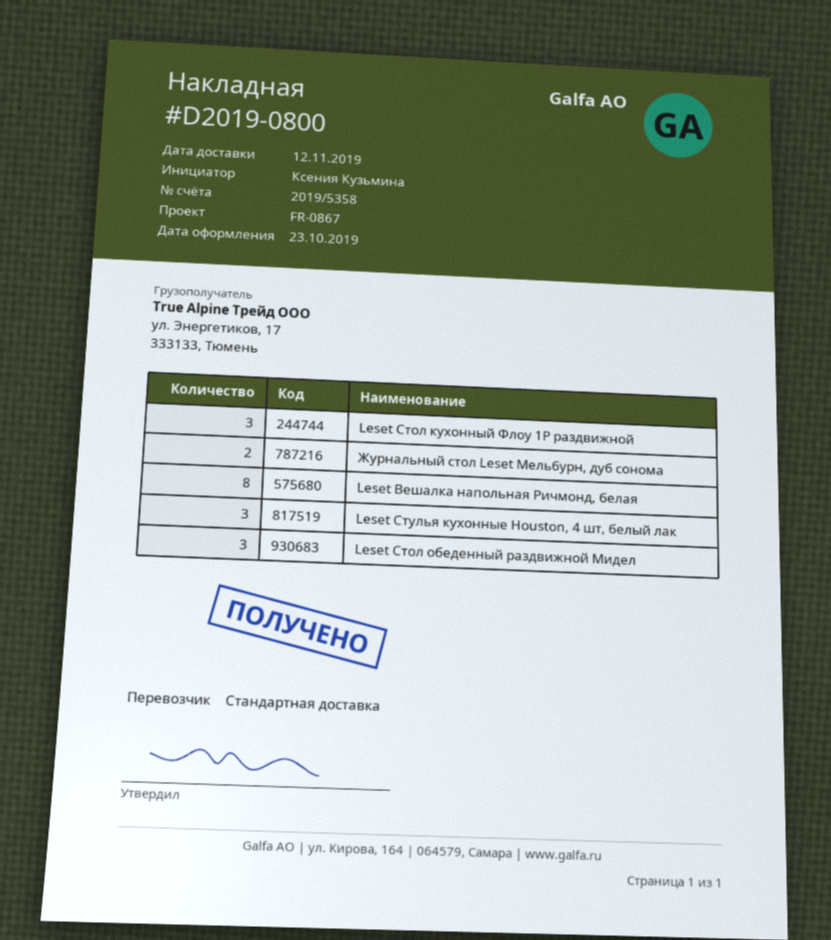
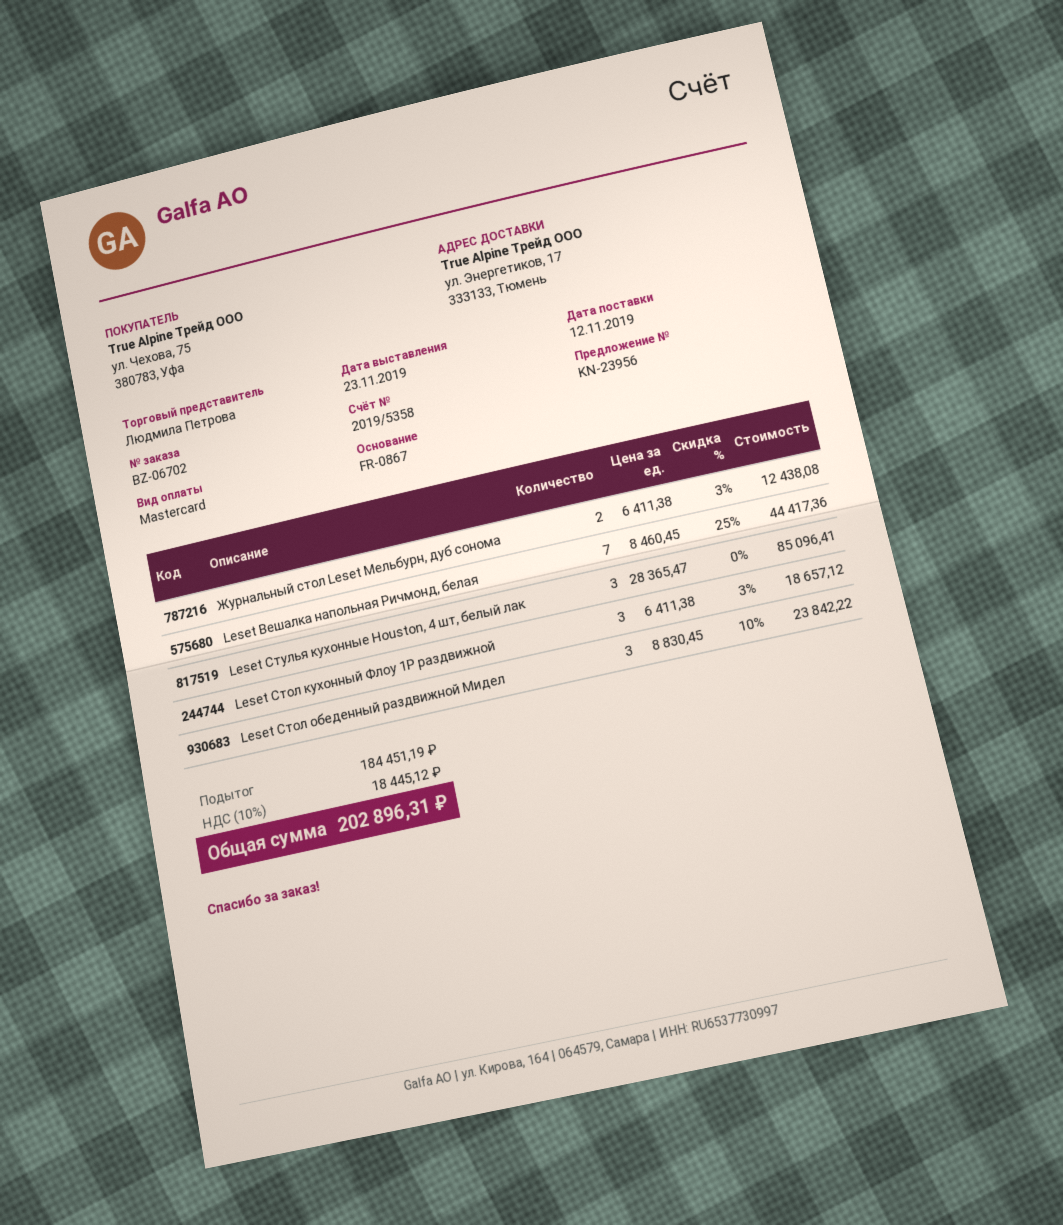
Leset Вешалка напольная Ричмонд, белая: 8 -> 7

